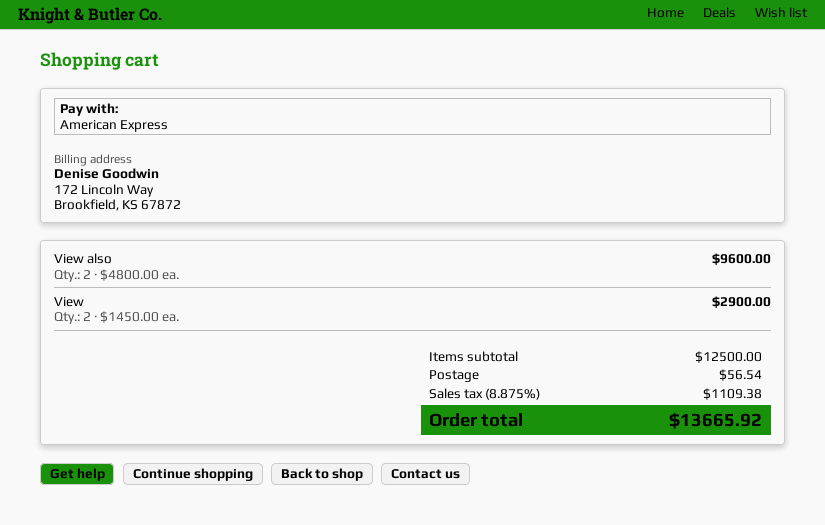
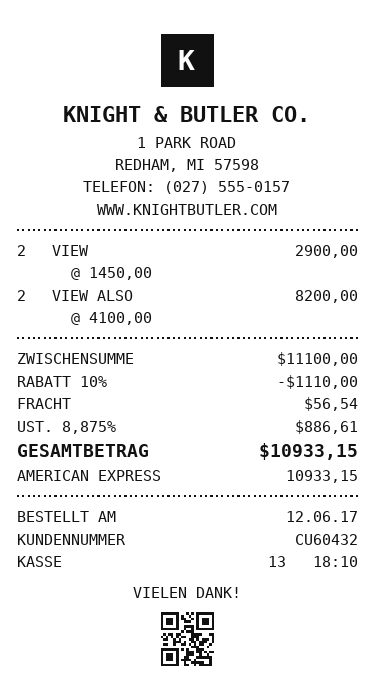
View also: 2 x 4800.00 = 9600.00 -> 2 x 4100.00 = 8200.00
subtotal: 12500.00 -> 11100.00
discount: none -> 10% = 1110.00
tax: 8.875% = 1109.38 -> 8.875% = 886.61
total: 13665.92 -> 10933.15

